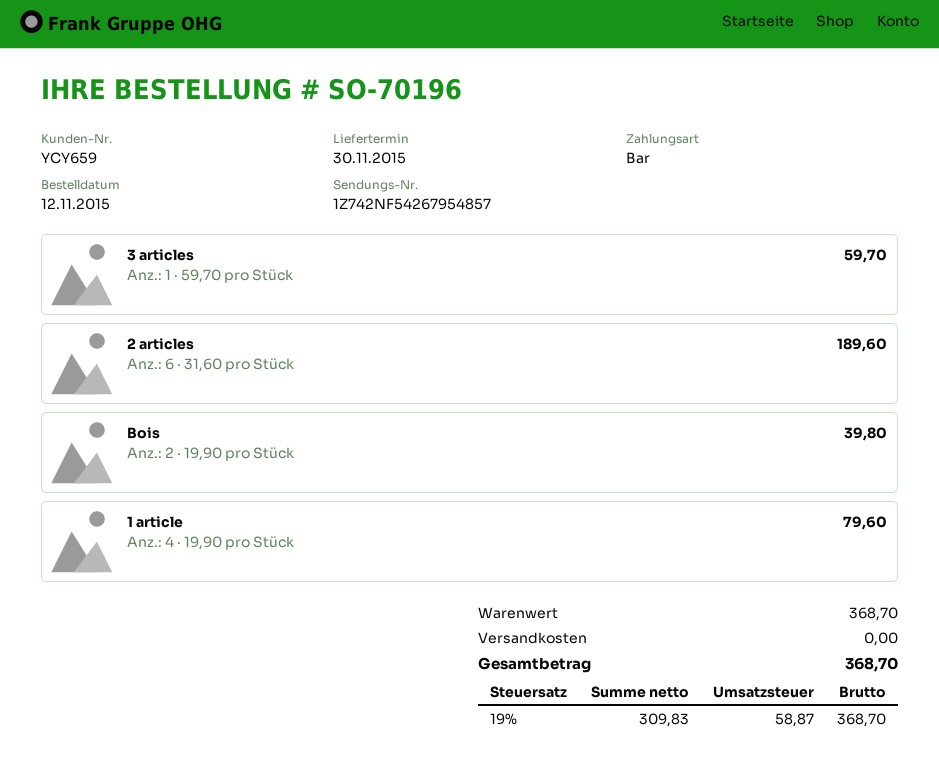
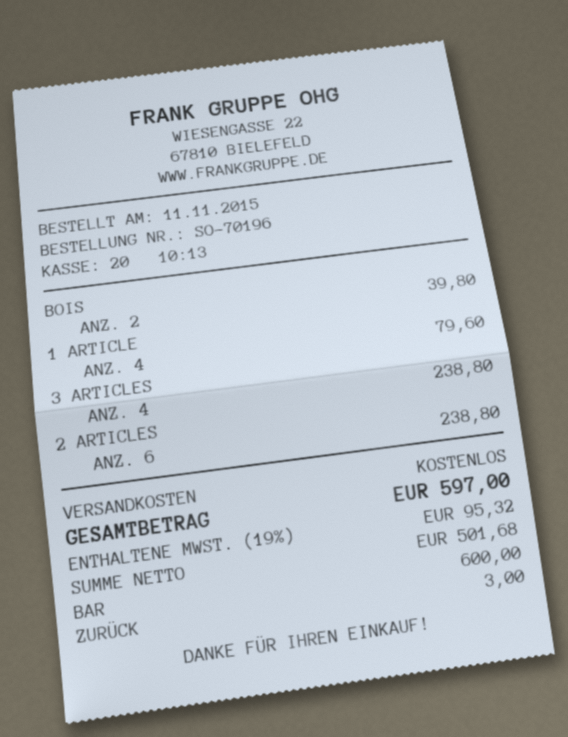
order date: 2015-11-12 -> 2015-11-11
3 articles: 1 for 59.70 -> 4 for 238.80
2 articles: 6 for 189.60 -> 6 for 238.80
net: 309.83 -> 501.68
tax: 19% = 58.87 -> 19% = 95.32
total: 368.70 -> 597.00

